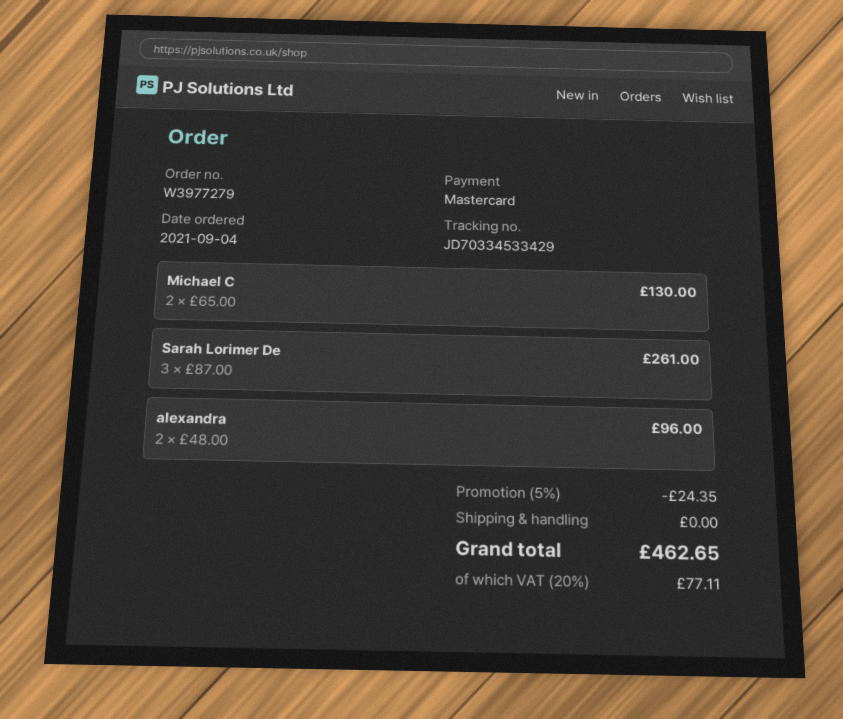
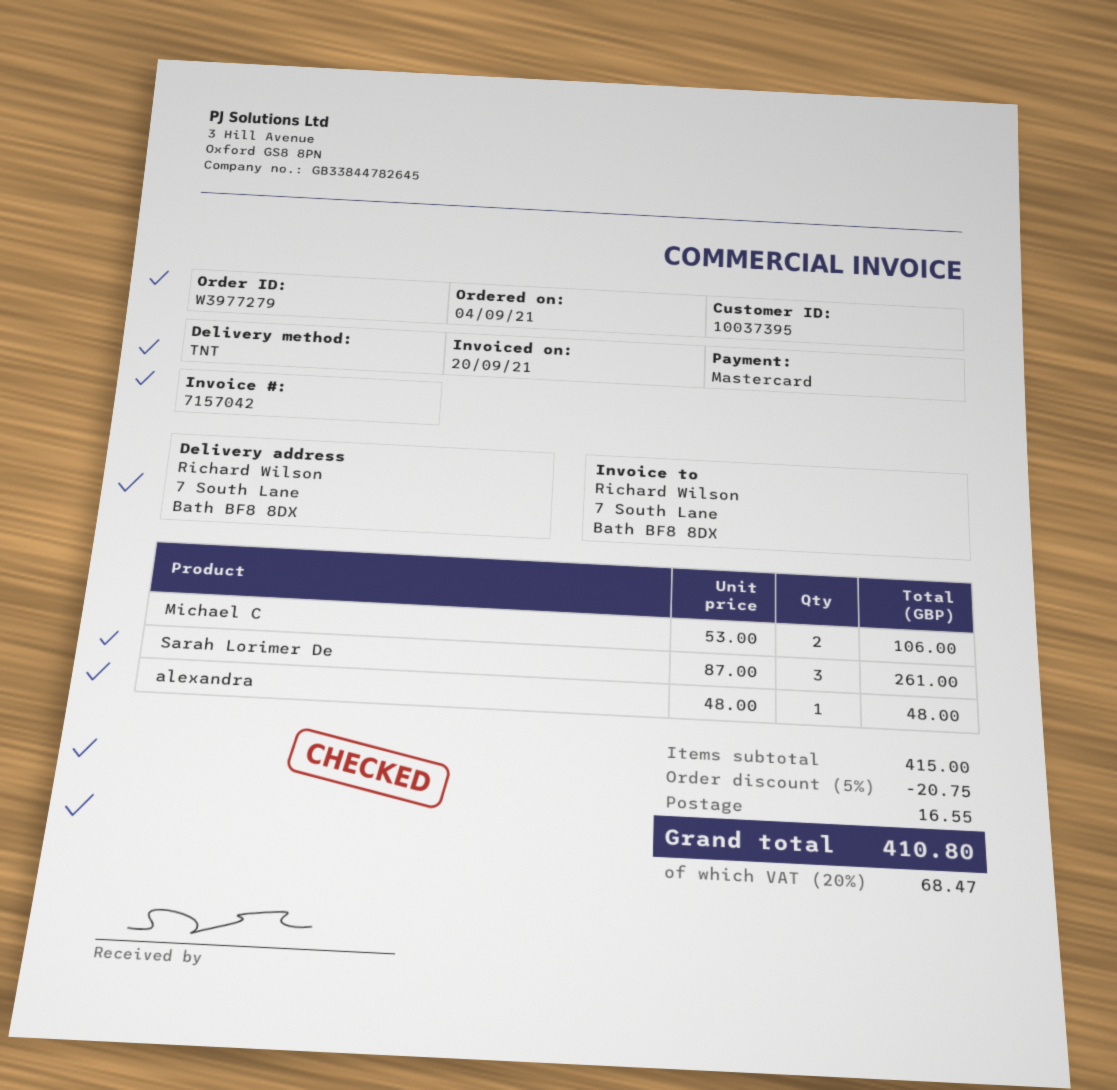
Michael C: 2 x 65.00 = 130.00 -> 2 x 53.00 = 106.00
alexandra: 2 x 48.00 = 96.00 -> 1 x 48.00 = 48.00
discount: 5% = 24.35 -> 5% = 20.75
shipping: 0.00 -> 16.55
tax: 20% = 77.11 -> 20% = 68.47
total: 462.65 -> 410.80

